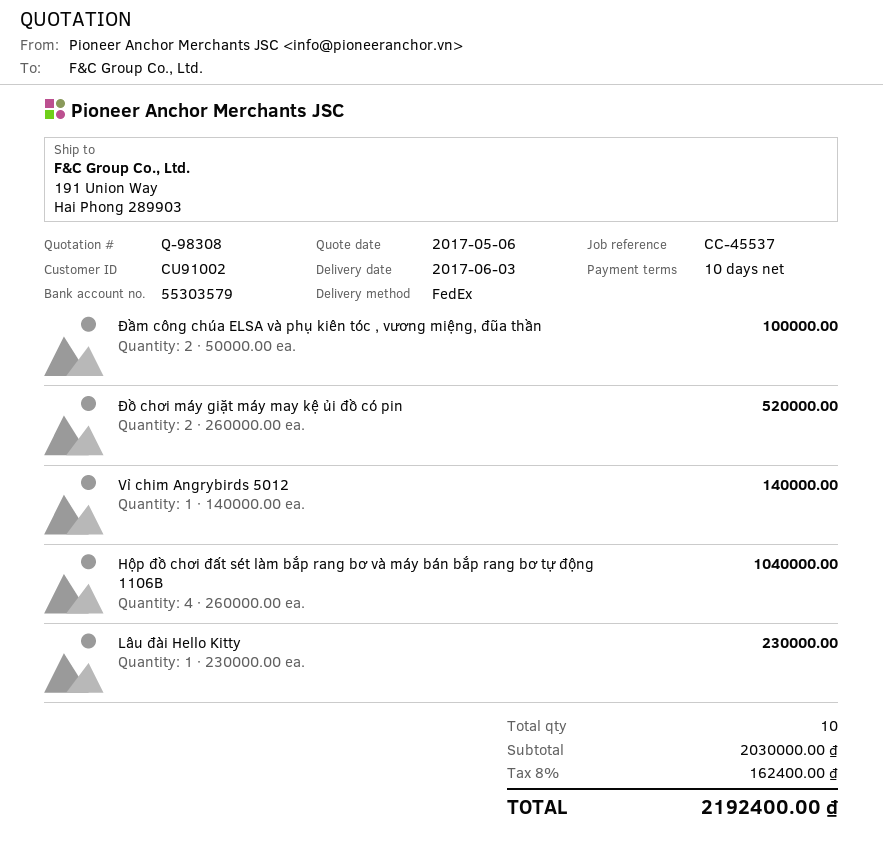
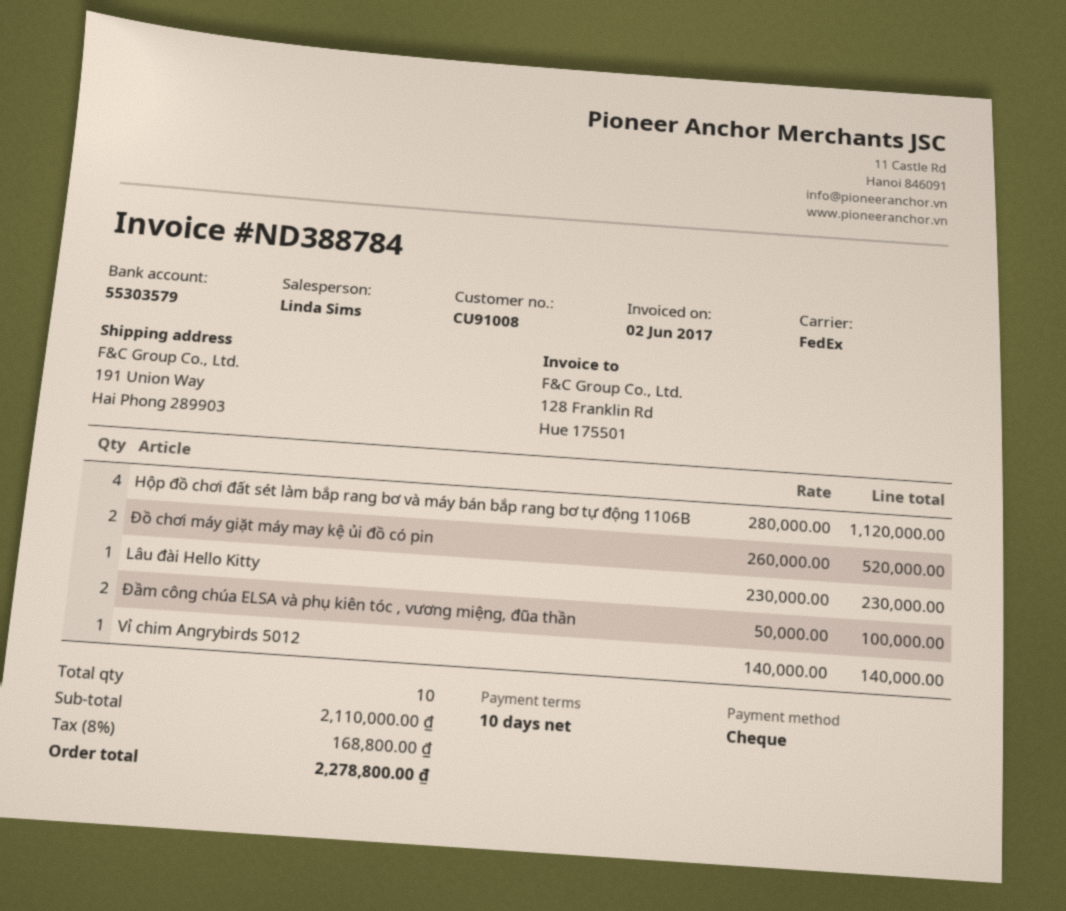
customer number: CU91002 -> CU91008
Hộp đồ chơi đất sét làm bắp rang bơ và máy bán bắp rang bơ tự động 1106B: 4 x 260000.00 = 1040000.00 -> 4 x 280000.00 = 1120000.00
subtotal: 2030000.00 -> 2110000.00
tax: 8% = 162400.00 -> 8% = 168800.00
total: 2192400.00 -> 2278800.00

